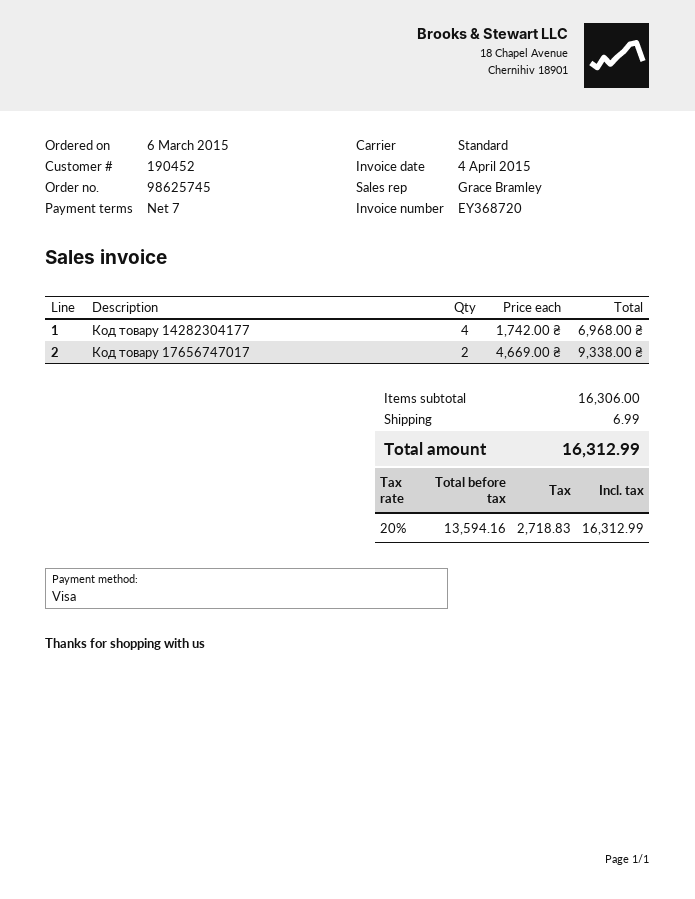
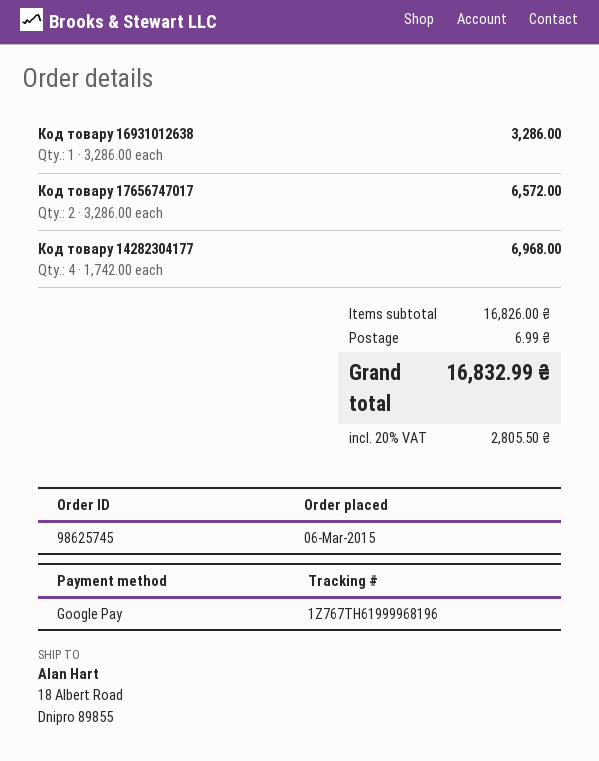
payment method: Visa -> Google Pay
Код товару 17656747017: 2 x 4669.00 = 9338.00 -> 2 x 3286.00 = 6572.00
Код товару 16931012638: none -> 1 x 3286.00 = 3286.00
subtotal: 16306.00 -> 16826.00
tax: 20% = 2718.83 -> 20% = 2805.50
total: 16312.99 -> 16832.99

